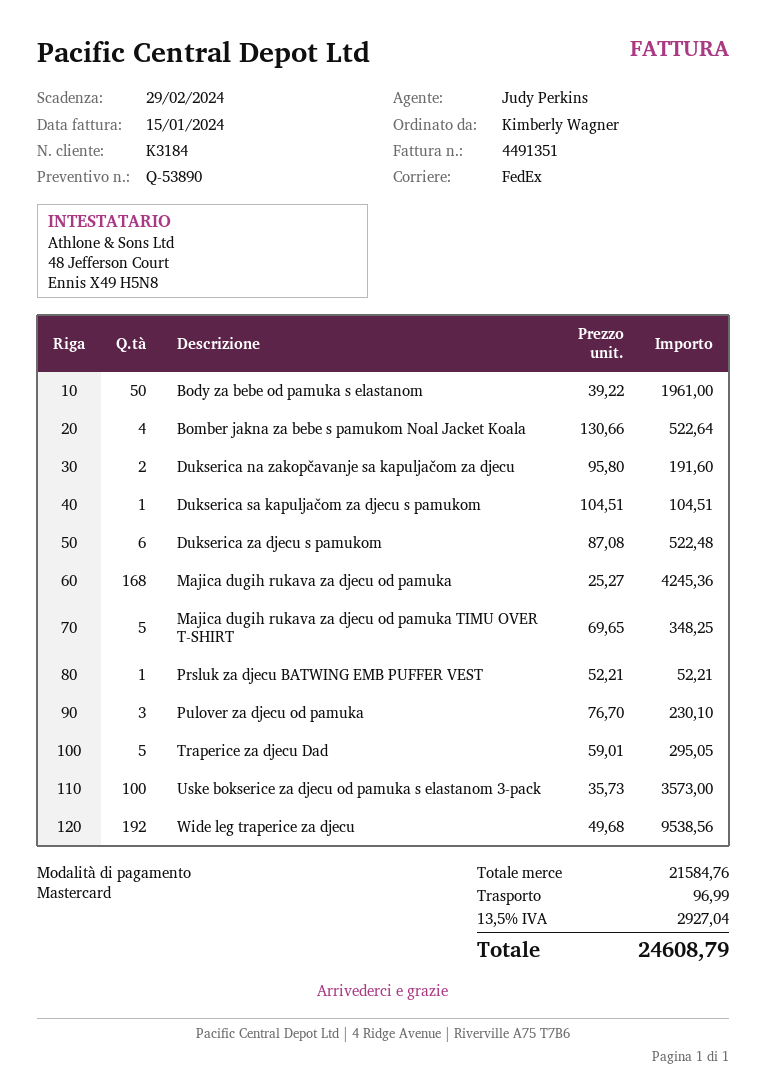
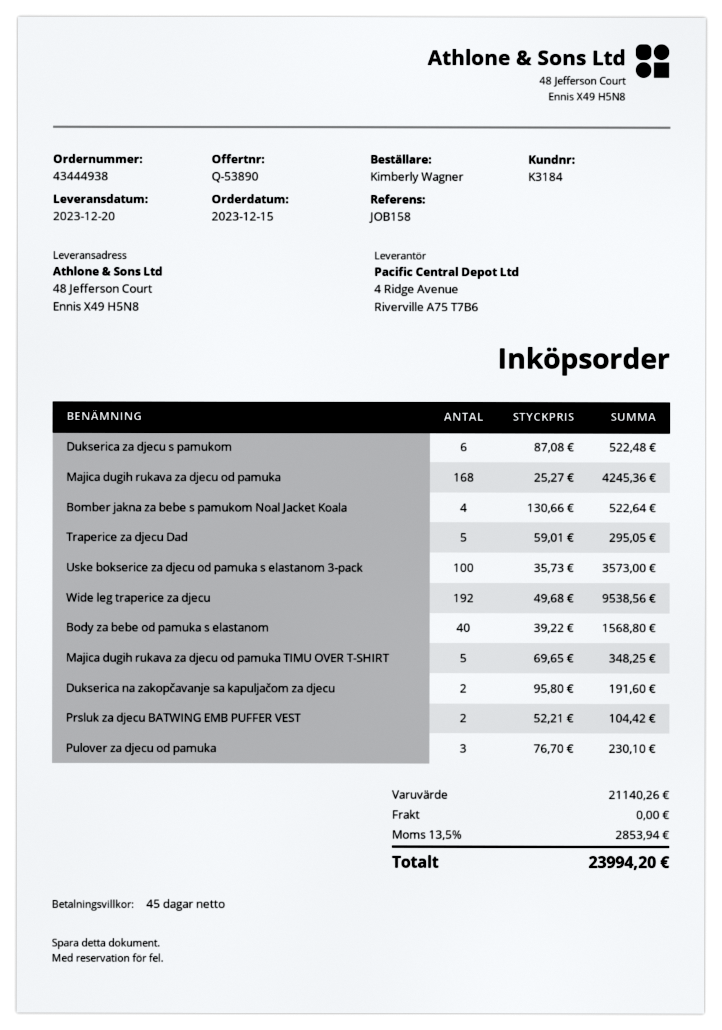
Body za bebe od pamuka s elastanom: 50 x 39.22 = 1961.00 -> 40 x 39.22 = 1568.80
Dukserica sa kapuljačom za djecu s pamukom: 1 x 104.51 = 104.51 -> none
Prsluk za djecu BATWING EMB PUFFER VEST: 1 x 52.21 = 52.21 -> 2 x 52.21 = 104.42
subtotal: 21584.76 -> 21140.26
shipping: 96.99 -> 0.00
tax: 13.5% = 2927.04 -> 13.5% = 2853.94
total: 24608.79 -> 23994.20

